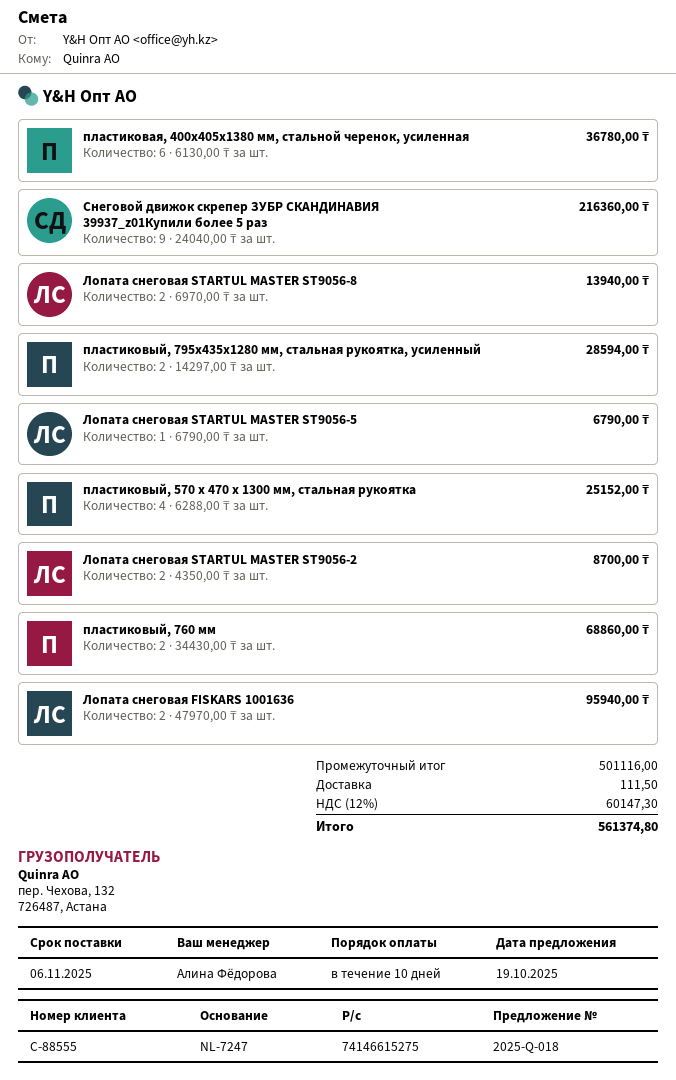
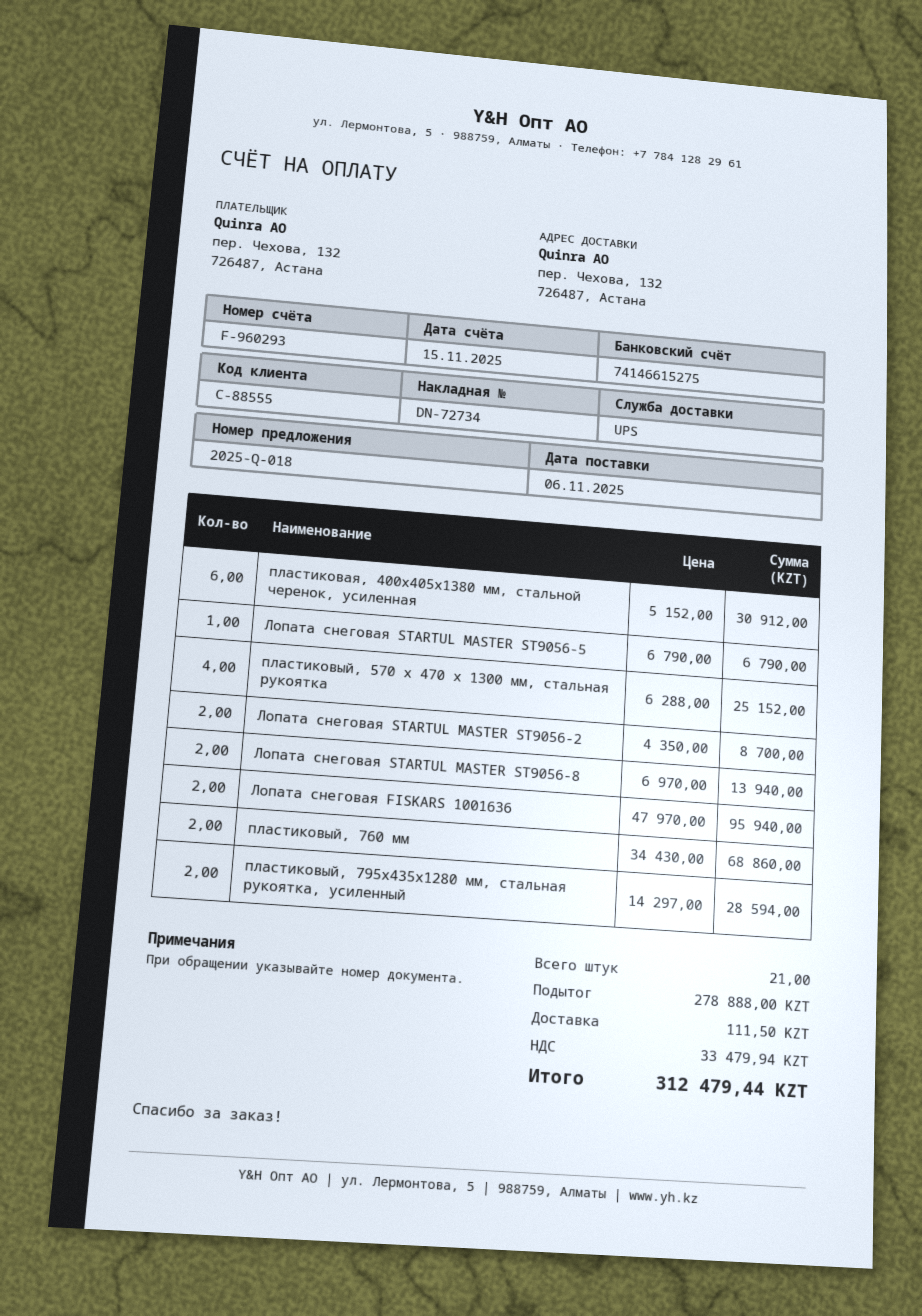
пластиковая, 400х405х1380 мм, стальной черенок, усиленная: 6 x 6130.00 = 36780.00 -> 6 x 5152.00 = 30912.00
Снеговой движок скрепер ЗУБР СКАНДИНАВИЯ 39937_z01Купили более 5 раз: 9 x 24040.00 = 216360.00 -> none
subtotal: 501116.00 -> 278888.00
tax: 60147.30 -> 33479.94
total: 561374.80 -> 312479.44

